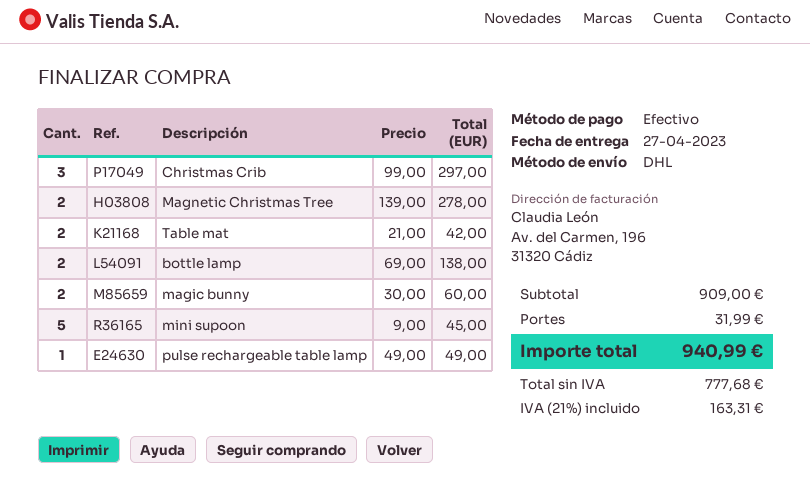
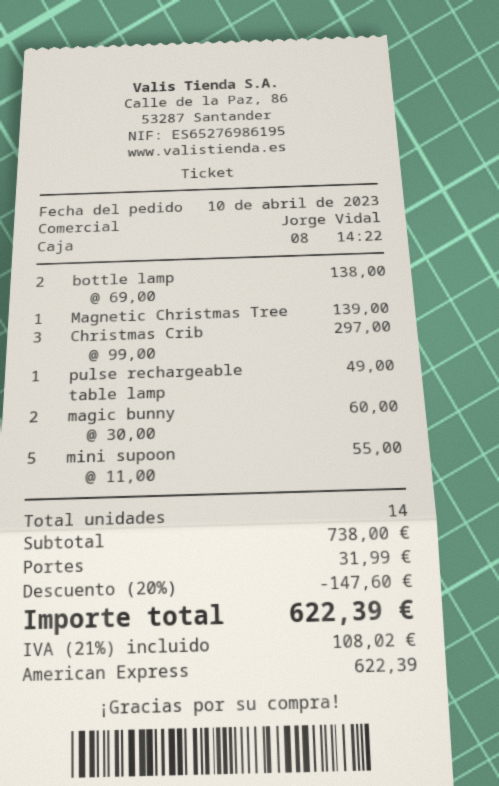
payment method: cash -> American Express
Magnetic Christmas Tree: 2 x 139.00 = 278.00 -> 1 x 139.00 = 139.00
Table mat: 2 x 21.00 = 42.00 -> none
mini supoon: 5 x 9.00 = 45.00 -> 5 x 11.00 = 55.00
subtotal: 909.00 -> 738.00
discount: none -> 20% = 147.60
tax: 21% = 163.31 -> 21% = 108.02
total: 940.99 -> 622.39

